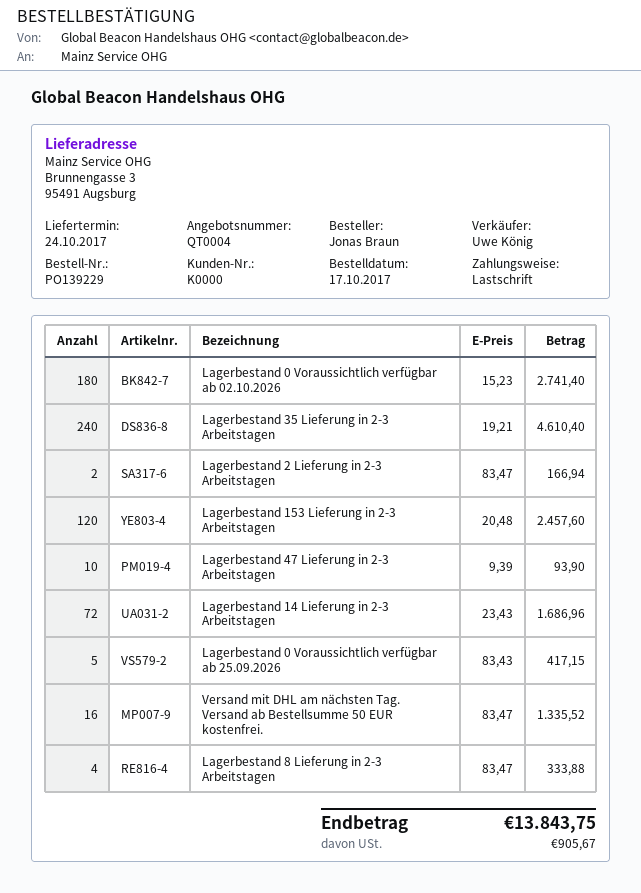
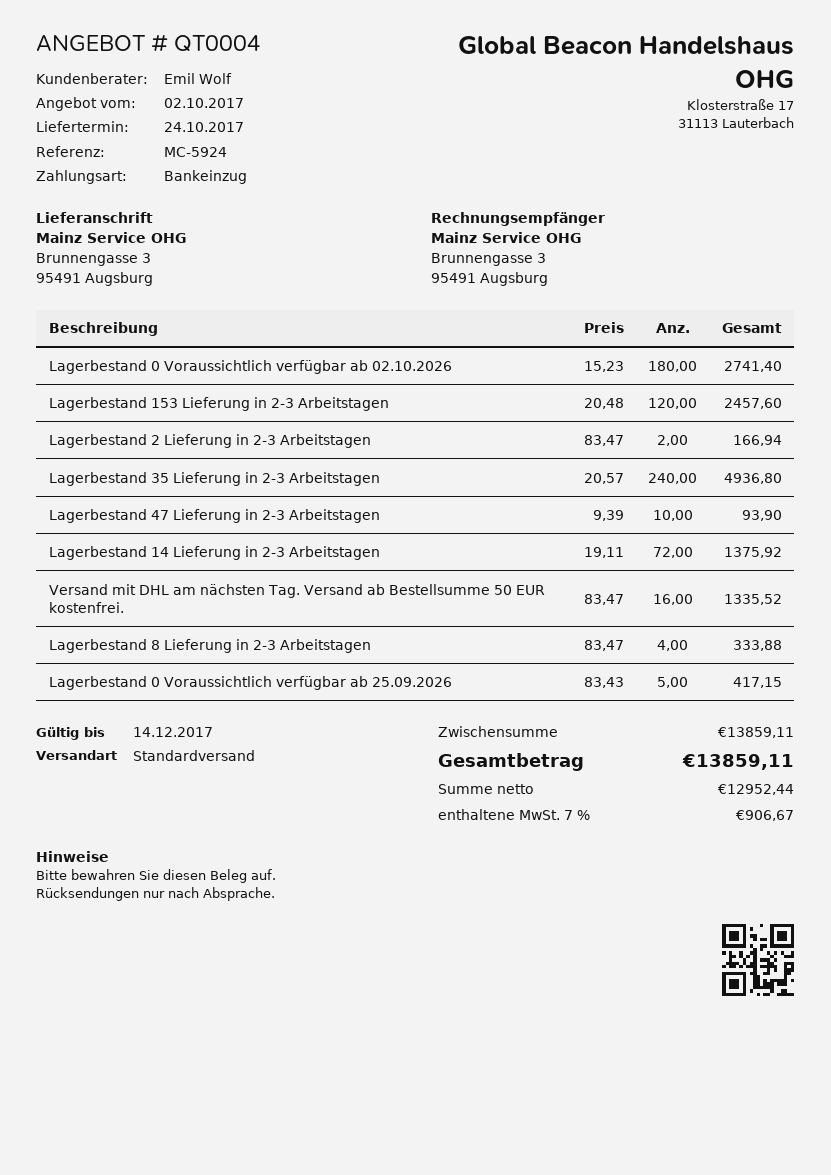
sales rep: Uwe König -> Emil Wolf
Lagerbestand 35 Lieferung in 2-3 Arbeitstagen: 240 x 19.21 = 4610.40 -> 240 x 20.57 = 4936.80
Lagerbestand 14 Lieferung in 2-3 Arbeitstagen: 72 x 23.43 = 1686.96 -> 72 x 19.11 = 1375.92
tax: 905.67 -> 906.67
total: 13843.75 -> 13859.11

